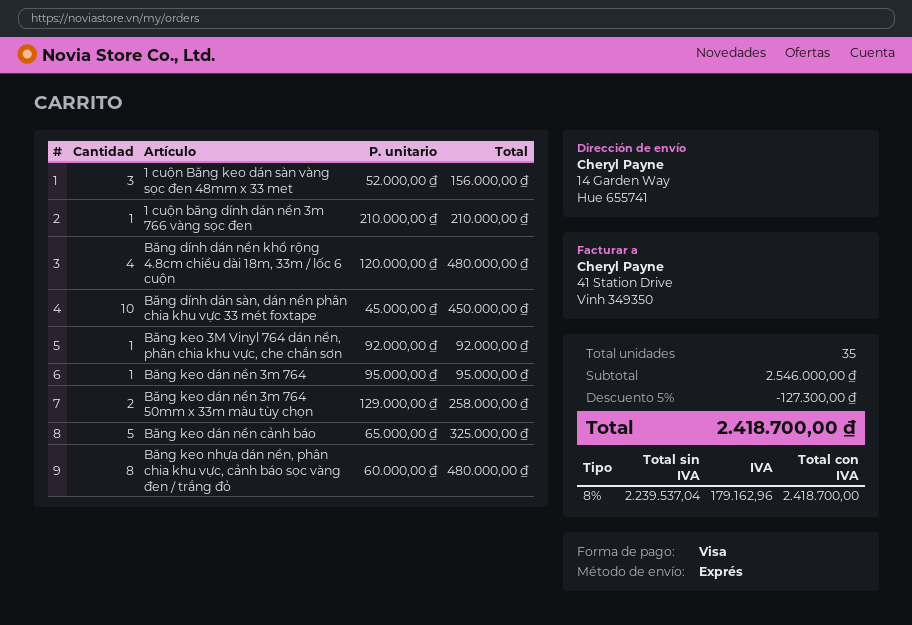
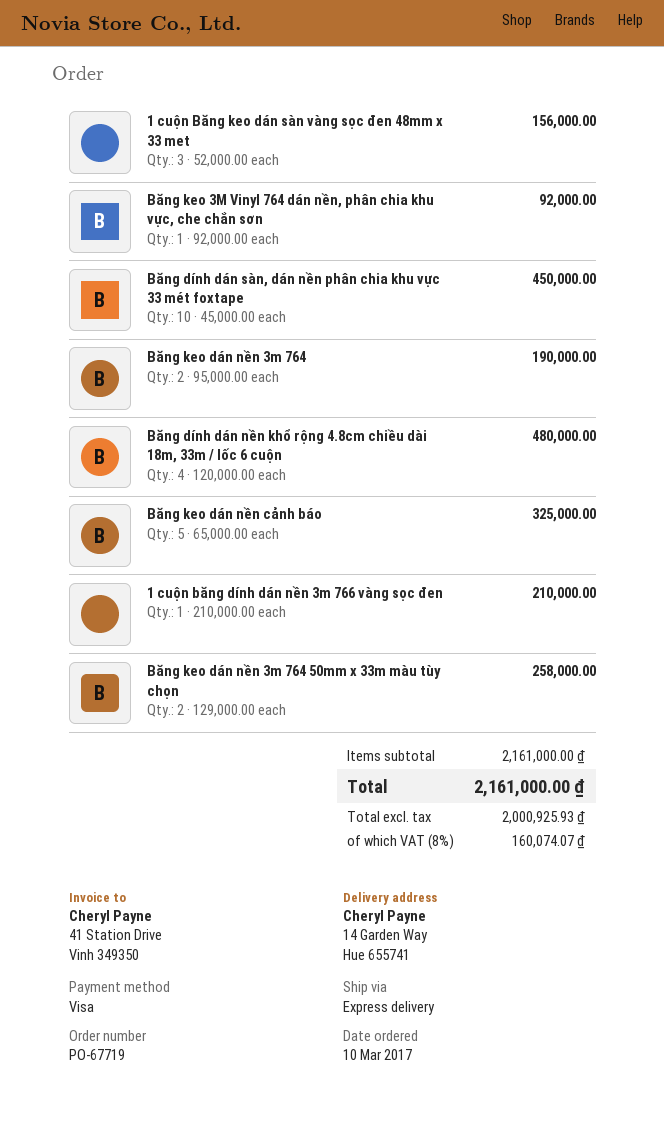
Băng keo dán nền 3m 764: 1 x 95000.00 = 95000.00 -> 2 x 95000.00 = 190000.00
Băng keo nhựa dán nền, phân chia khu vực, cảnh báo sọc vàng đen / trắng đỏ: 8 x 60000.00 = 480000.00 -> none
subtotal: 2546000.00 -> 2161000.00
discount: 5% = 127300.00 -> none
net: 2239537.04 -> 2000925.93
tax: 8% = 179162.96 -> 8% = 160074.07
total: 2418700.00 -> 2161000.00

